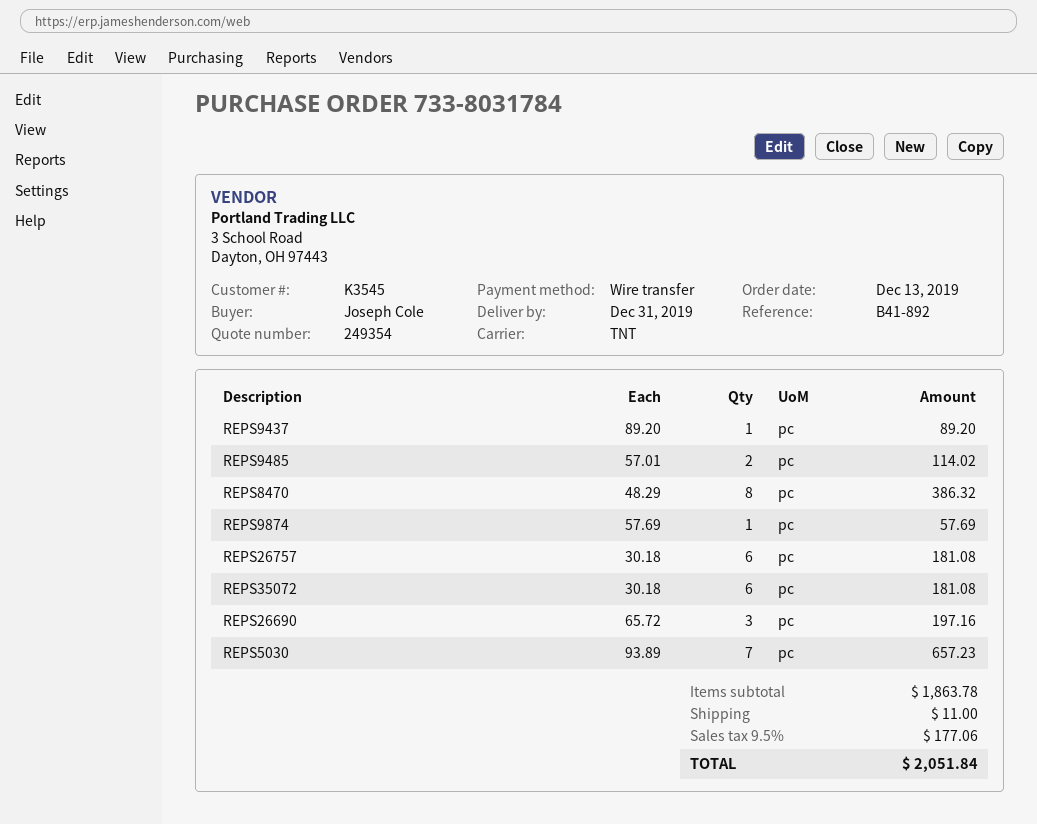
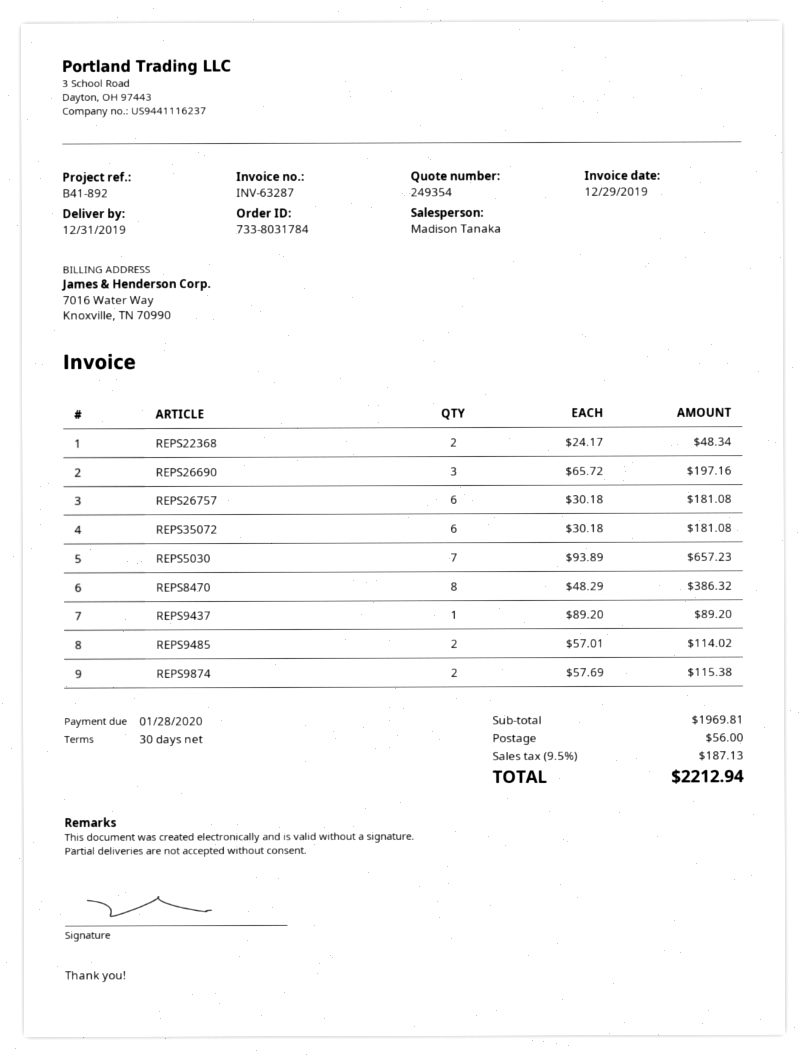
REPS9874: 1 x 57.69 = 57.69 -> 2 x 57.69 = 115.38
REPS22368: none -> 2 x 24.17 = 48.34
subtotal: 1863.78 -> 1969.81
shipping: 11.00 -> 56.00
tax: 9.5% = 177.06 -> 9.5% = 187.13
total: 2051.84 -> 2212.94

